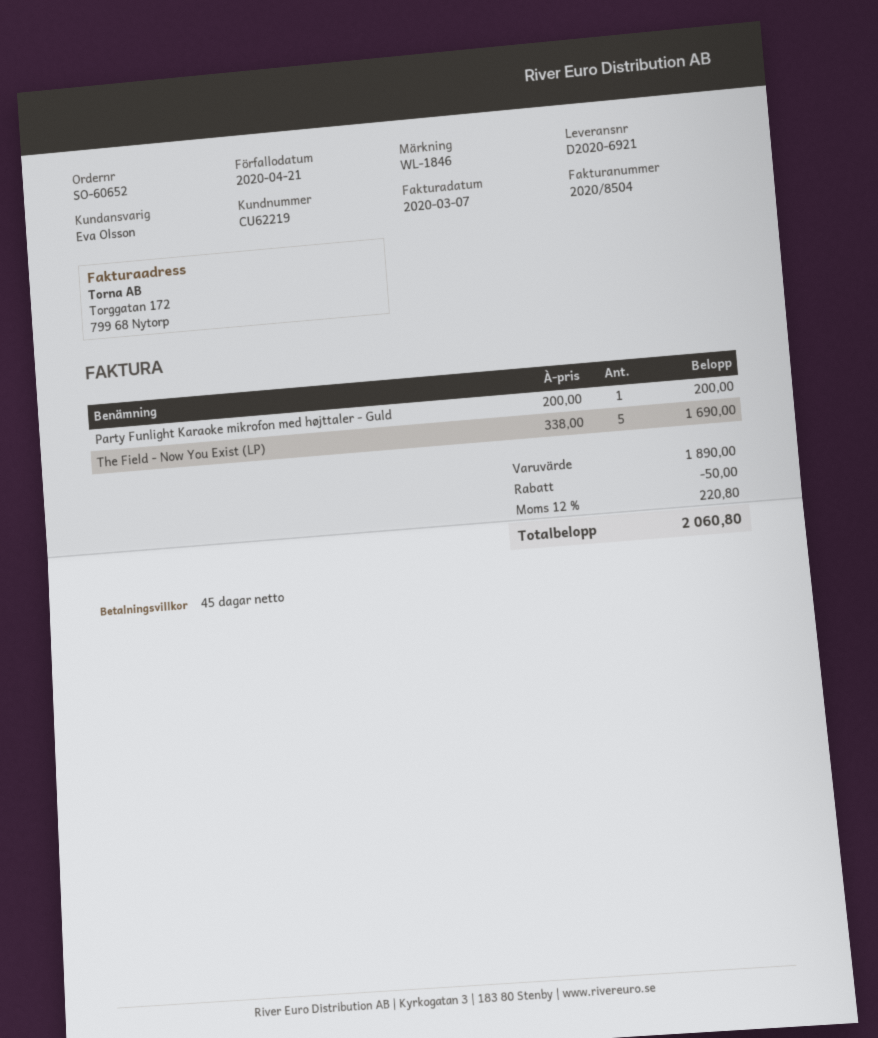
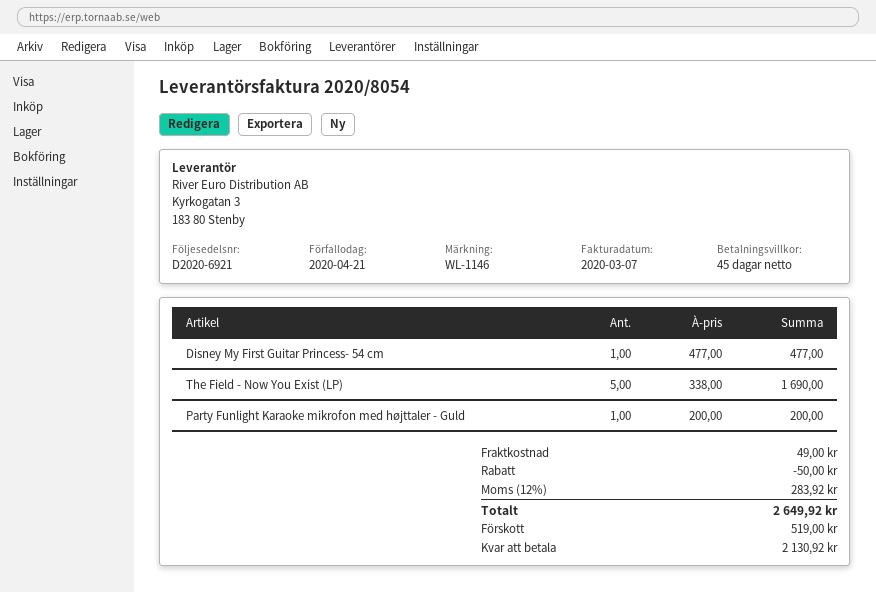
invoice number: 2020/8504 -> 2020/8054
reference: WL-1846 -> WL-1146
Disney My First Guitar Princess- 54 cm: none -> 1 x 477.00 = 477.00
shipping: none -> 49.00
tax: 12% = 220.80 -> 12% = 283.92
total: 2060.80 -> 2649.92

